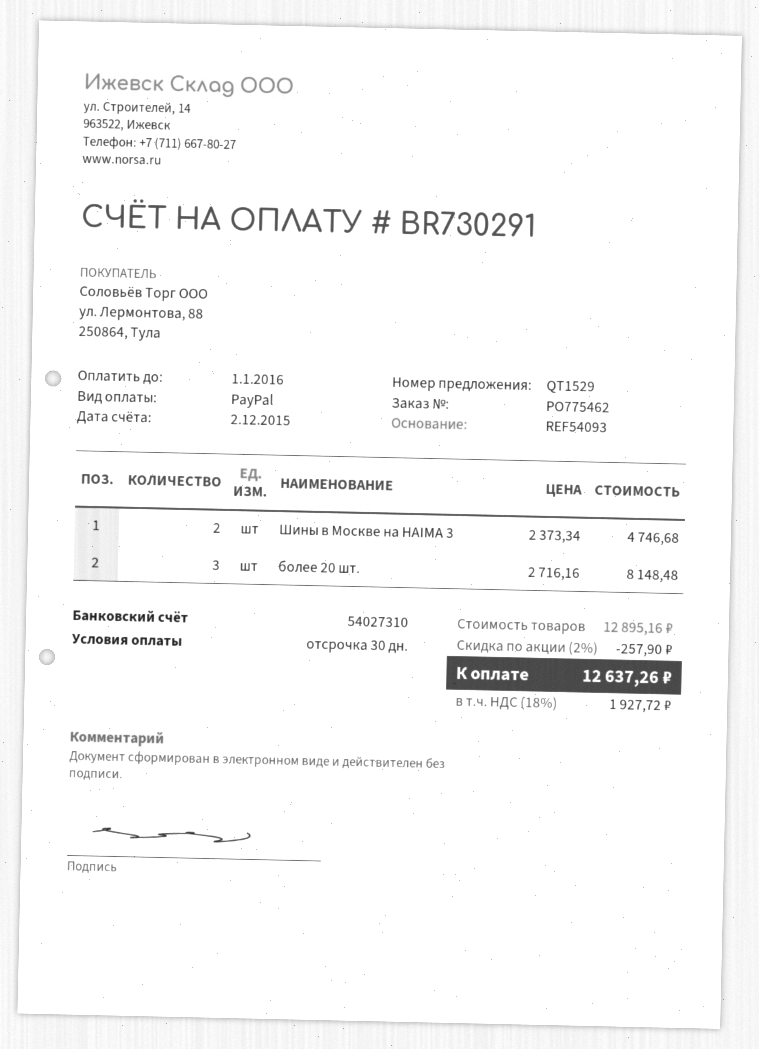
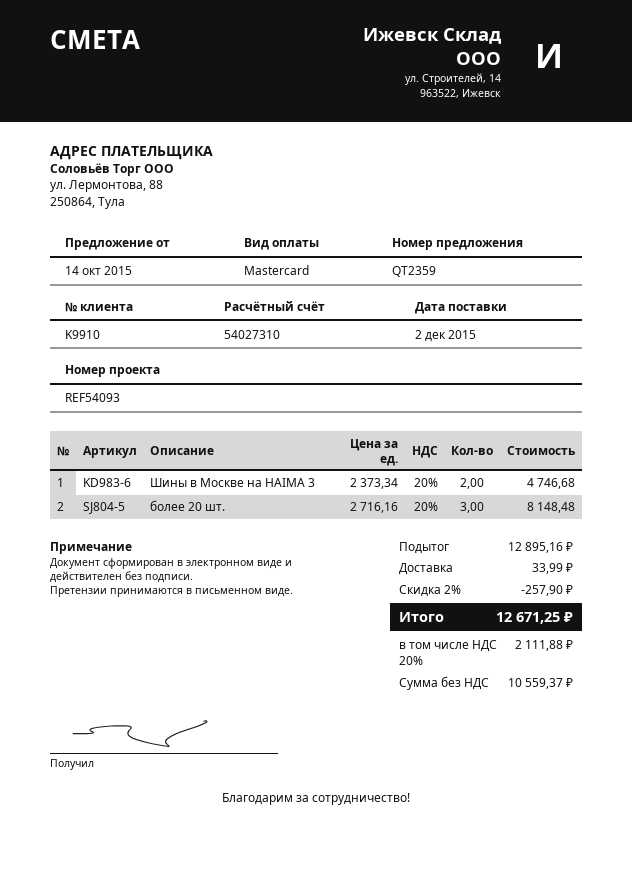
quote number: QT1529 -> QT2359
payment method: PayPal -> Mastercard
shipping: none -> 33.99
tax: 18% = 1927.72 -> 20% = 2111.88
total: 12637.26 -> 12671.25

